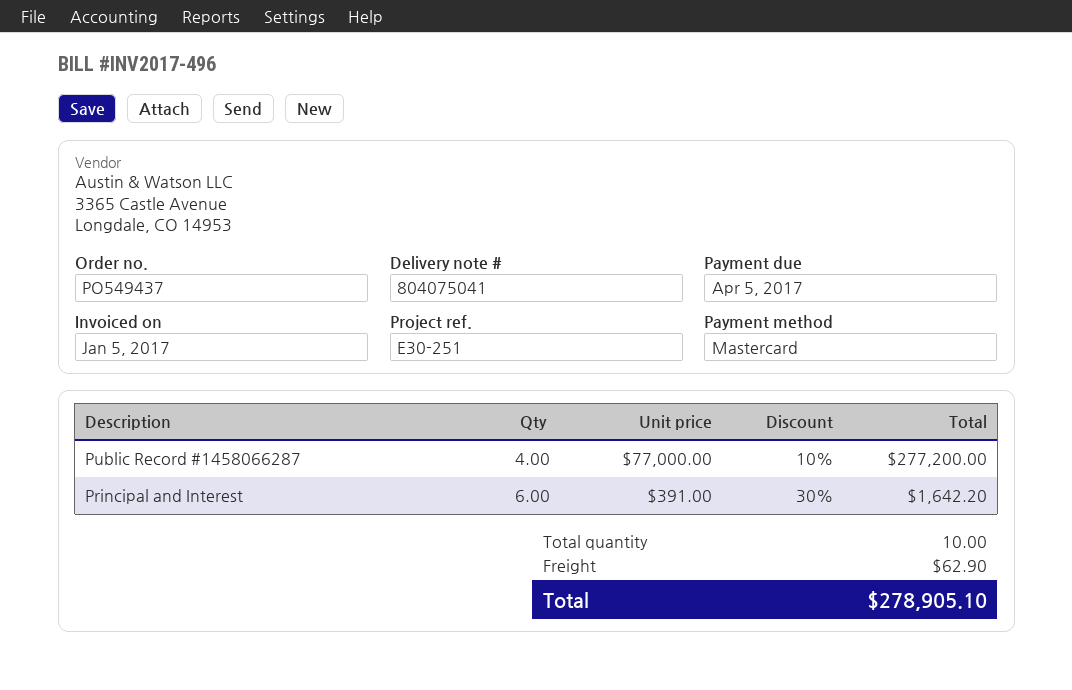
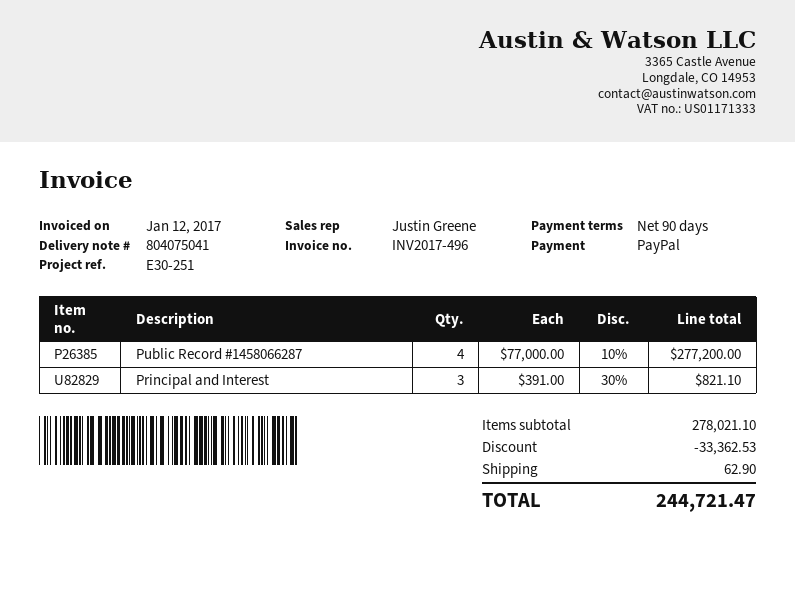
invoice date: 2017-01-05 -> 2017-01-12
payment method: Mastercard -> PayPal
Principal and Interest: 6 x 391.00 - 30% = 1642.20 -> 3 x 391.00 - 30% = 821.10
discount: none -> 33362.53
total: 278905.10 -> 244721.47

